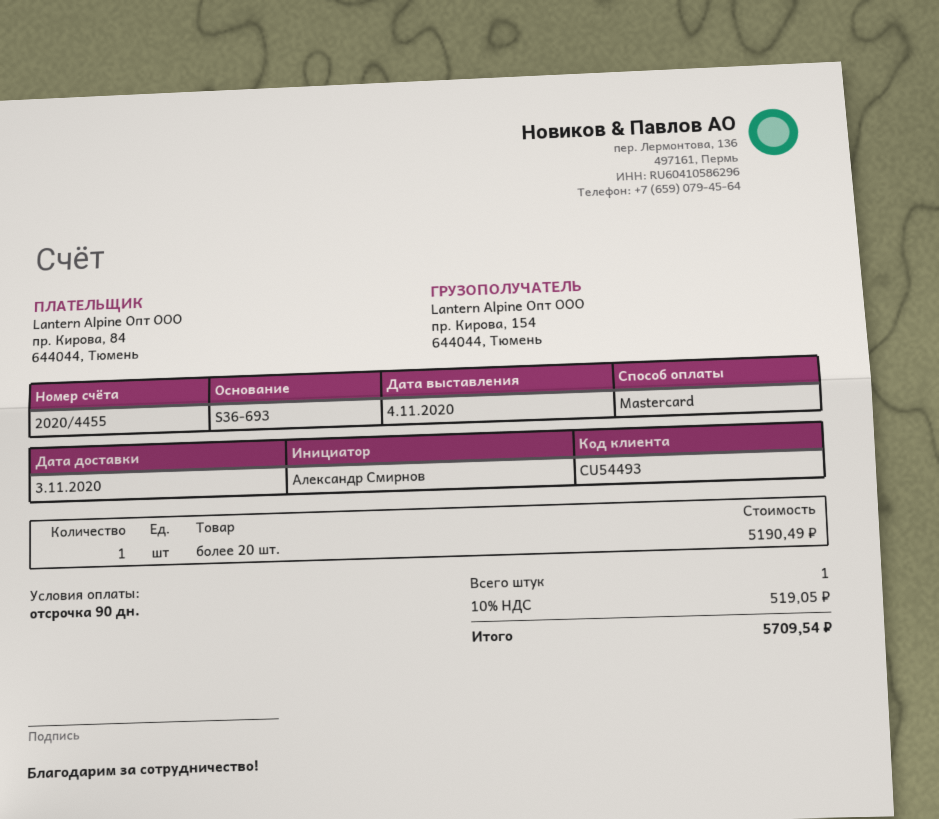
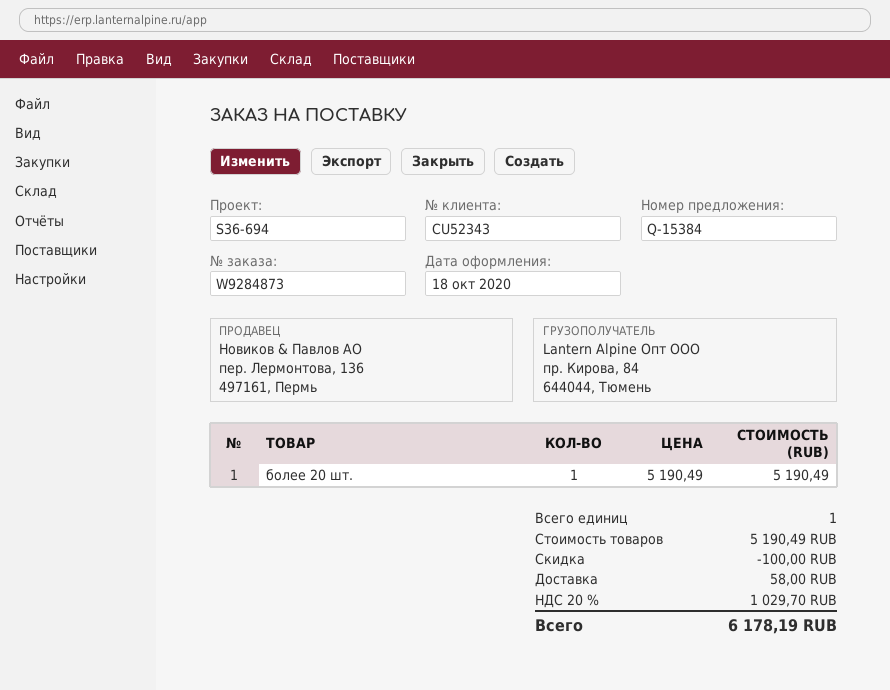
customer number: CU54493 -> CU52343
reference: S36-693 -> S36-694
ship to: пр. Кирова, 154, 644044, Тюмень -> пр. Кирова, 84, 644044, Тюмень
discount: none -> 100.00
shipping: none -> 58.00
tax: 10% = 519.05 -> 20% = 1029.70
total: 5709.54 -> 6178.19

